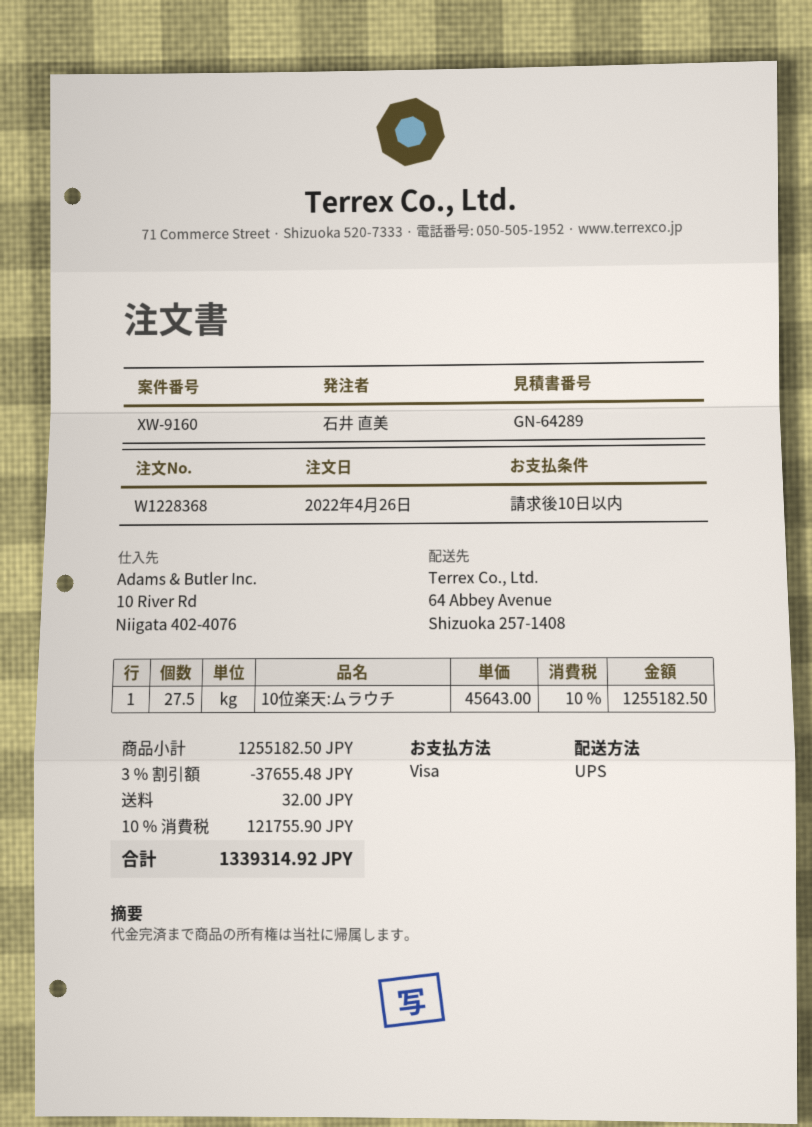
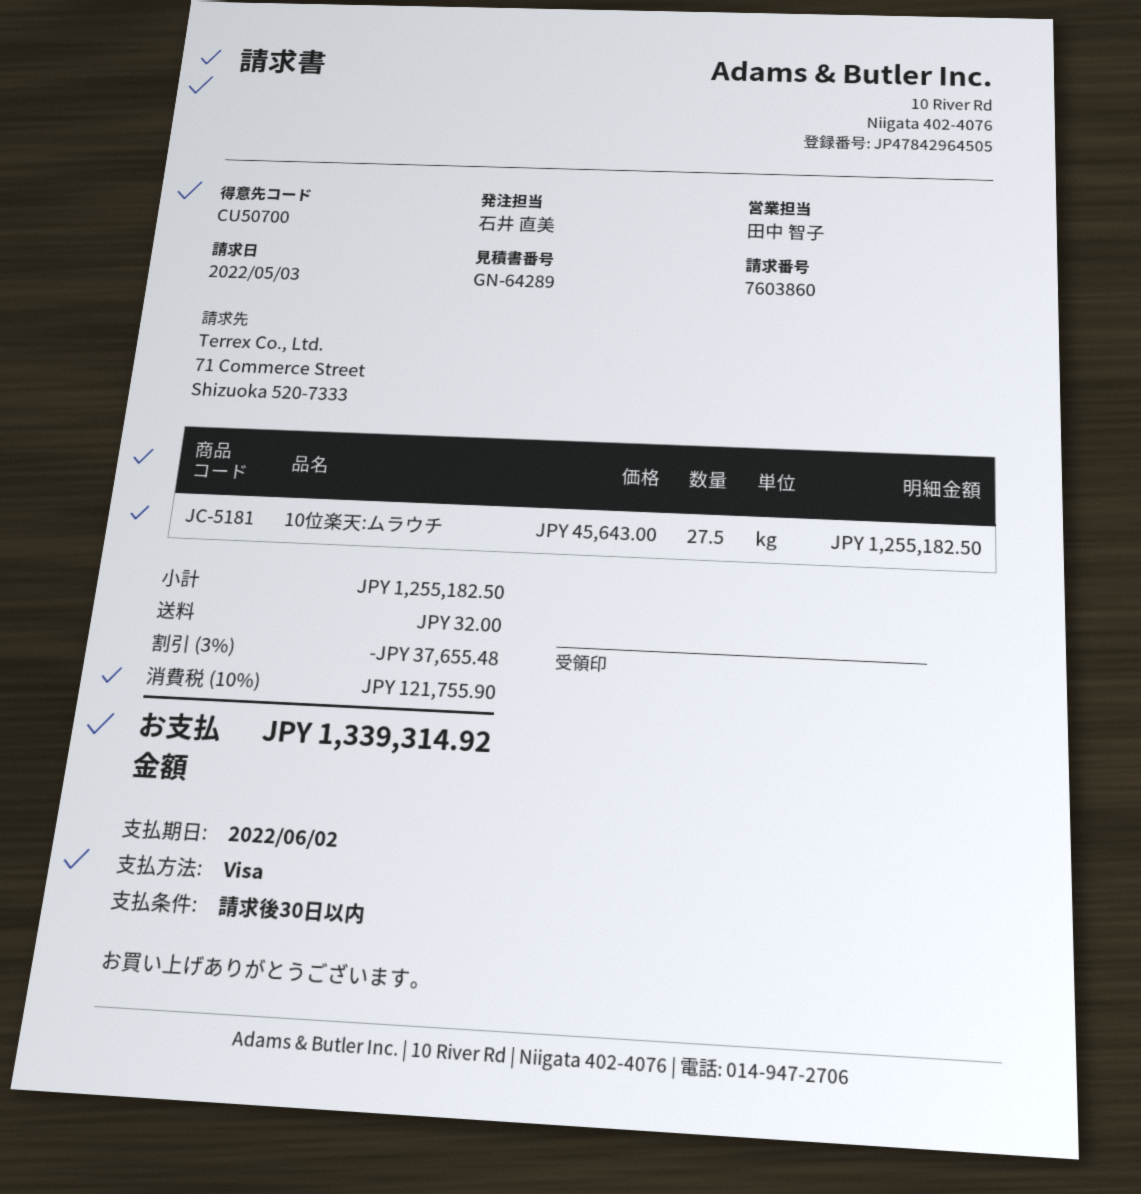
payment terms: 10 days -> 30 days

